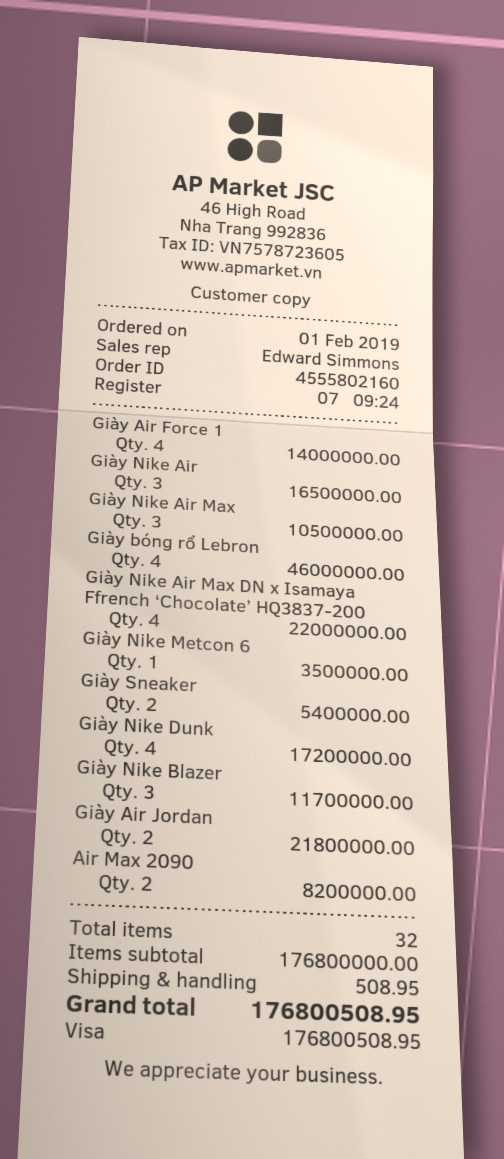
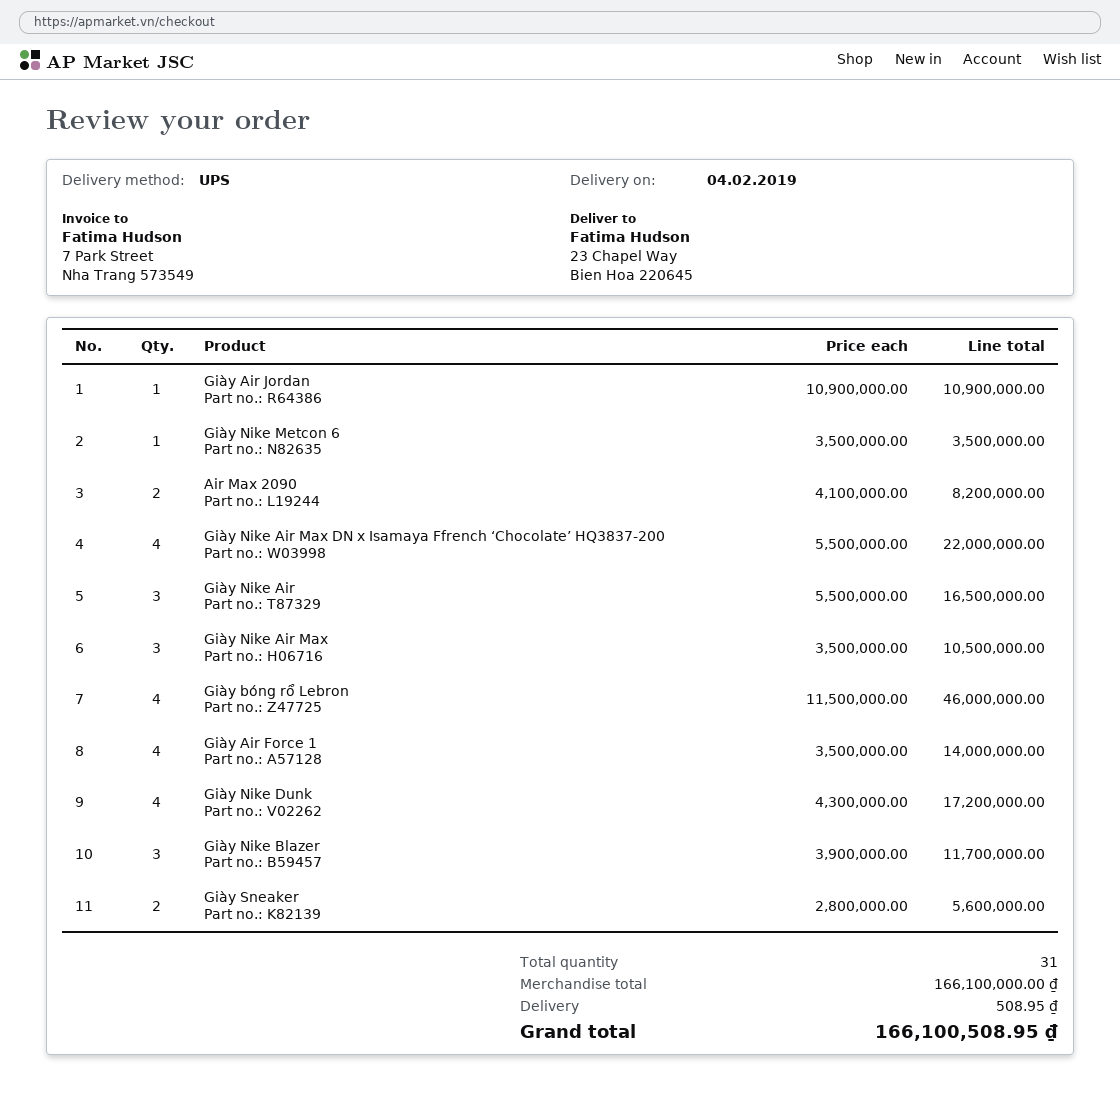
Giày Sneaker: 2 for 5400000.00 -> 2 for 5600000.00
Giày Air Jordan: 2 for 21800000.00 -> 1 for 10900000.00
total quantity: 32 -> 31
subtotal: 176800000.00 -> 166100000.00
total: 176800508.95 -> 166100508.95

